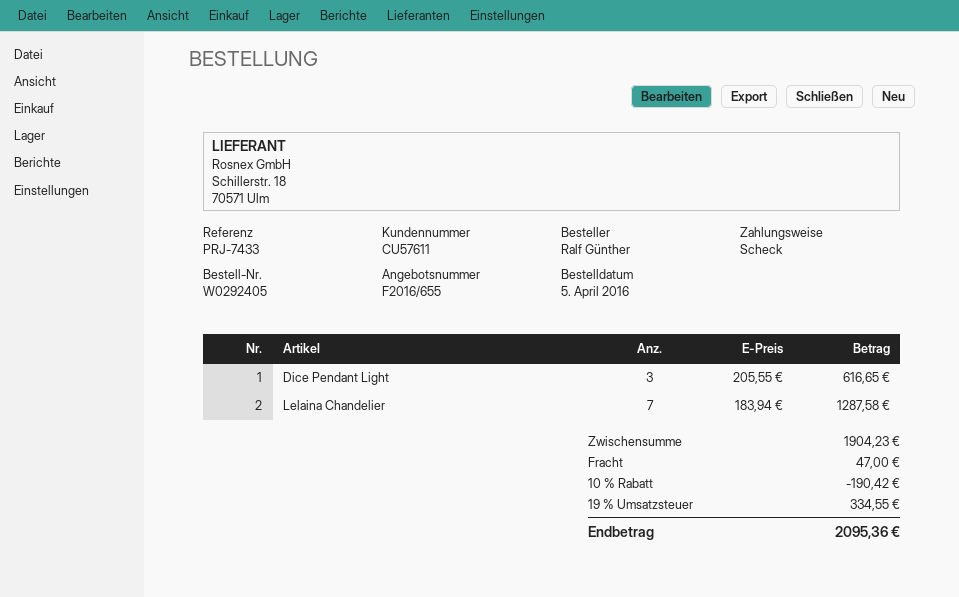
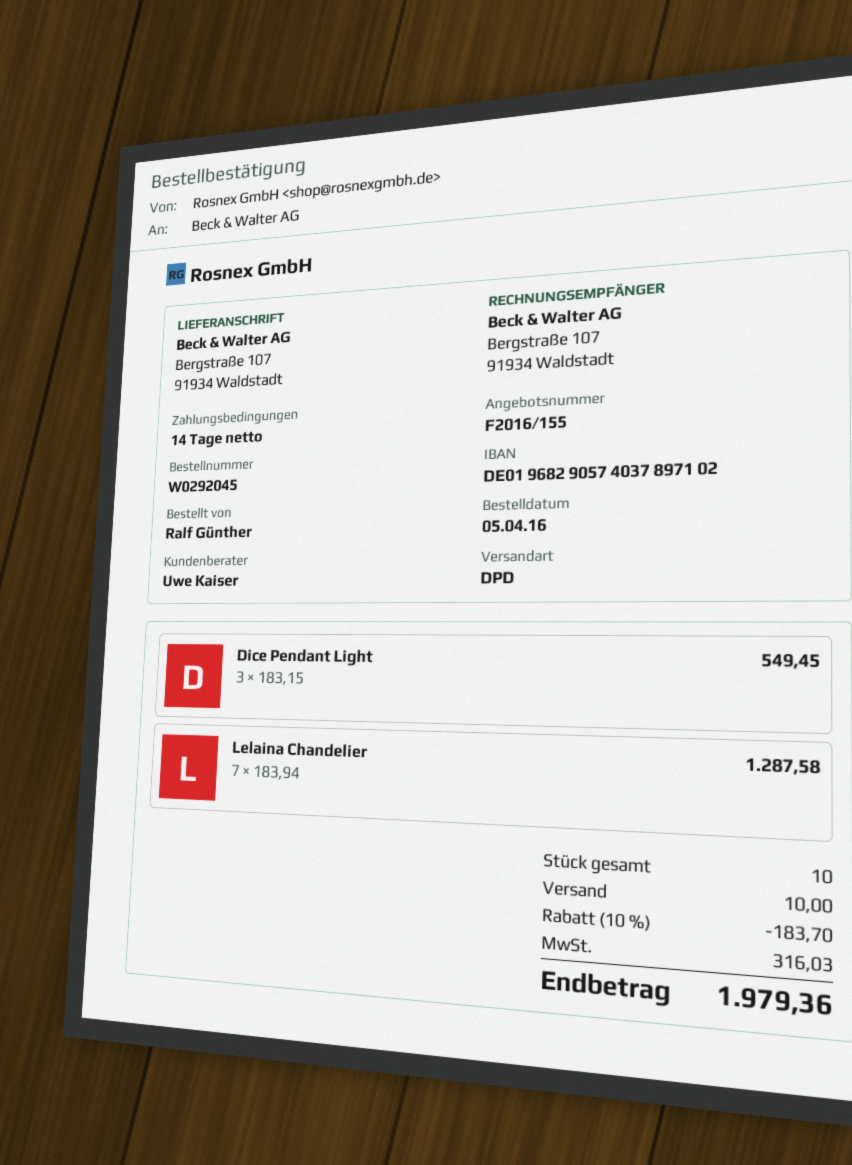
quote number: F2016/655 -> F2016/155
order number: W0292405 -> W0292045
Dice Pendant Light: 3 x 205.55 = 616.65 -> 3 x 183.15 = 549.45
discount: 10% = 190.42 -> 10% = 183.70
shipping: 47.00 -> 10.00
tax: 334.55 -> 316.03
total: 2095.36 -> 1979.36

